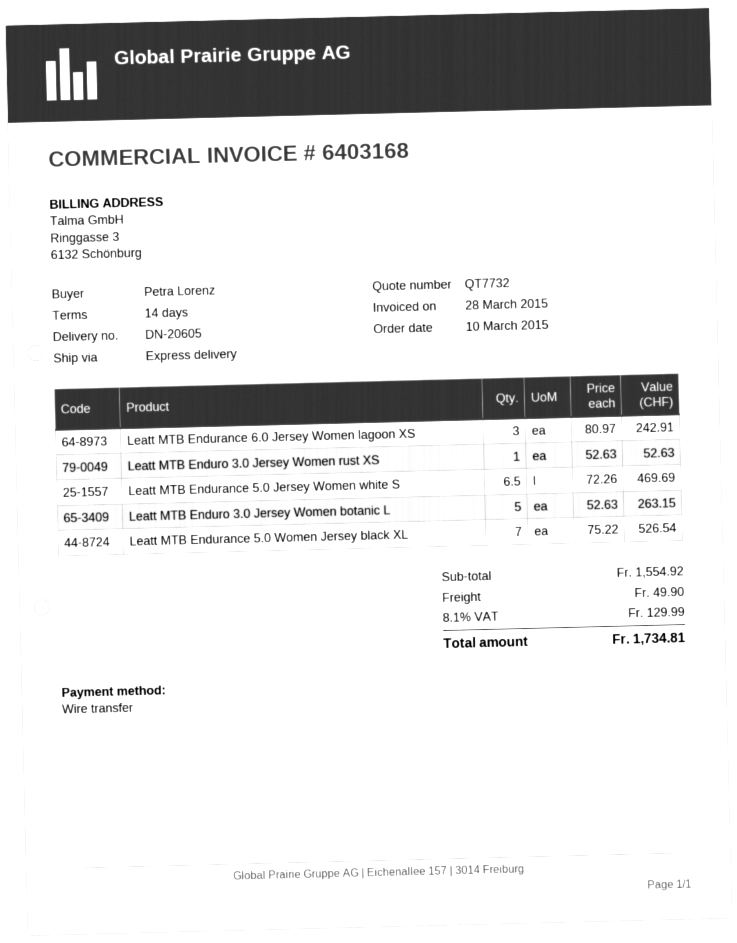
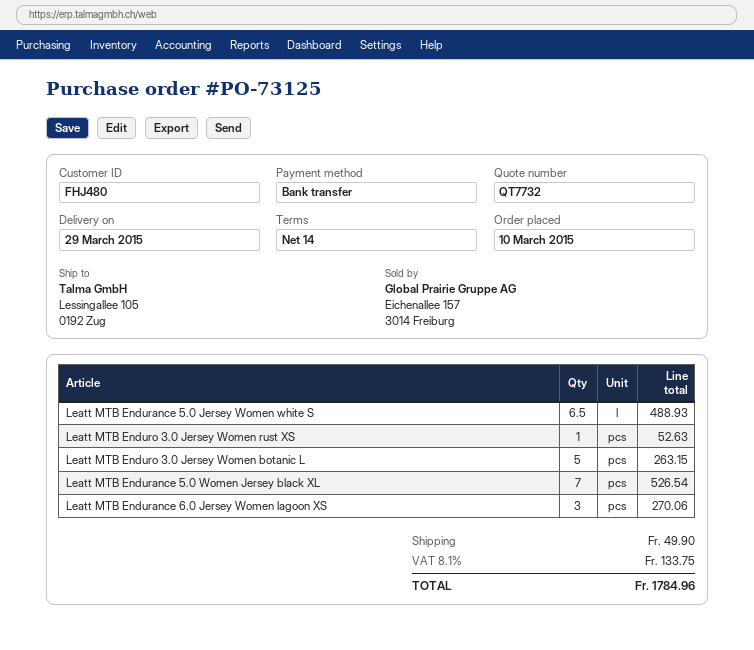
Leatt MTB Endurance 6.0 Jersey Women lagoon XS: 3 for 242.91 -> 3 for 270.06
Leatt MTB Endurance 5.0 Jersey Women white S: 6.5 for 469.69 -> 6.5 for 488.93
tax: 8.1% = 129.99 -> 8.1% = 133.75
total: 1734.81 -> 1784.96

